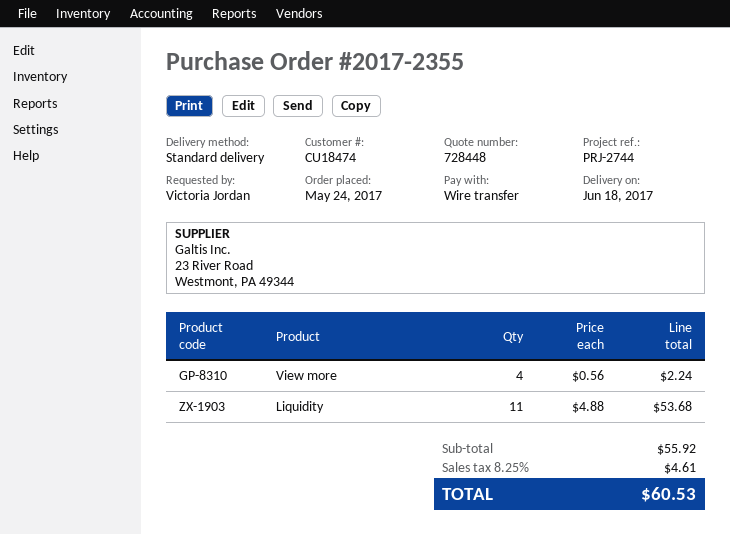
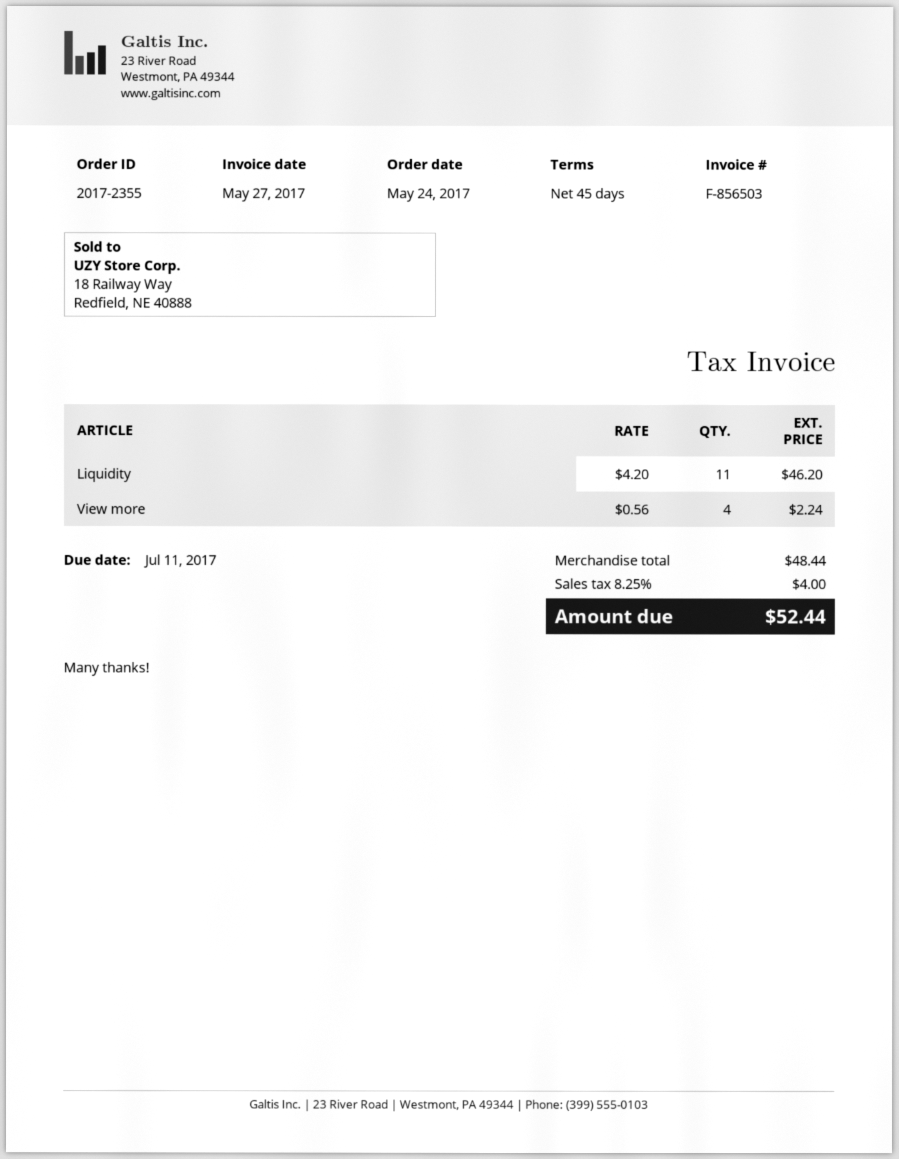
Liquidity: 11 x 4.88 = 53.68 -> 11 x 4.20 = 46.20
subtotal: 55.92 -> 48.44
tax: 8.25% = 4.61 -> 8.25% = 4.00
total: 60.53 -> 52.44

